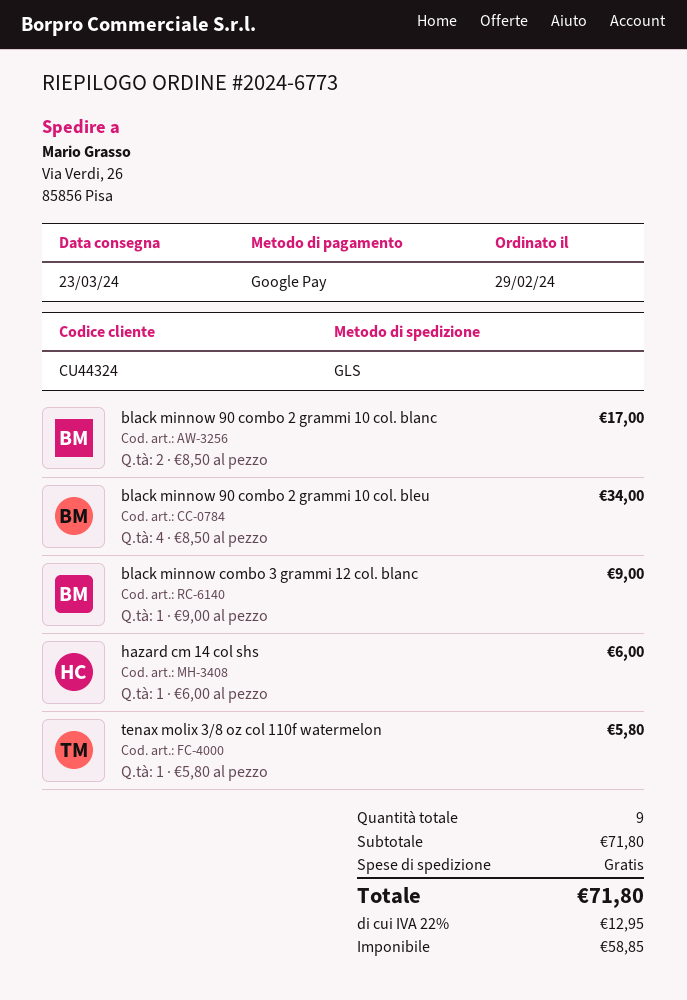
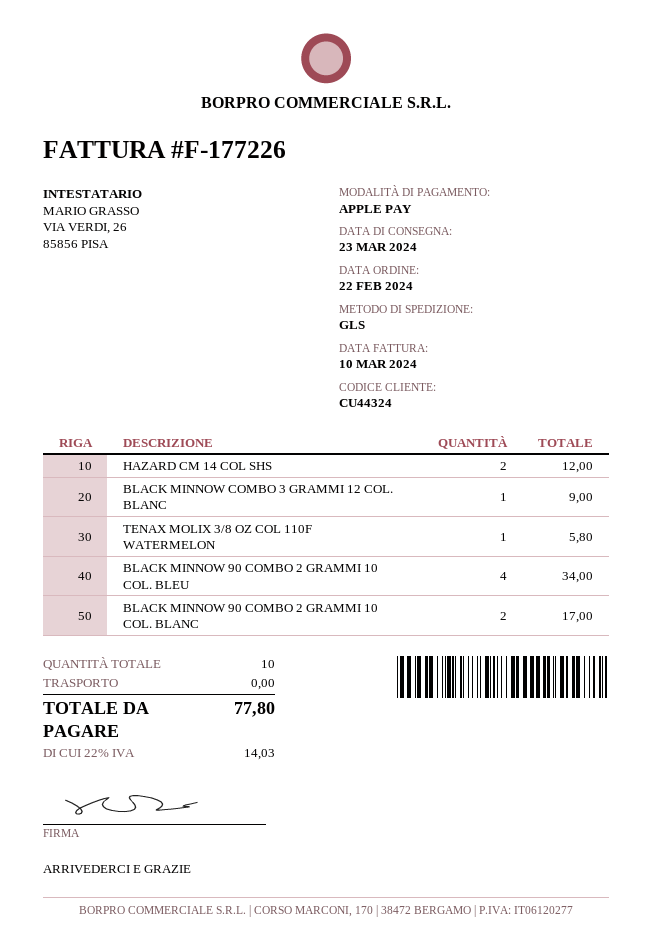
order date: 2024-02-29 -> 2024-02-22
payment method: Google Pay -> Apple Pay
hazard cm 14 col shs: 1 for 6.00 -> 2 for 12.00
total quantity: 9 -> 10
tax: 22% = 12.95 -> 22% = 14.03
total: 71.80 -> 77.80

